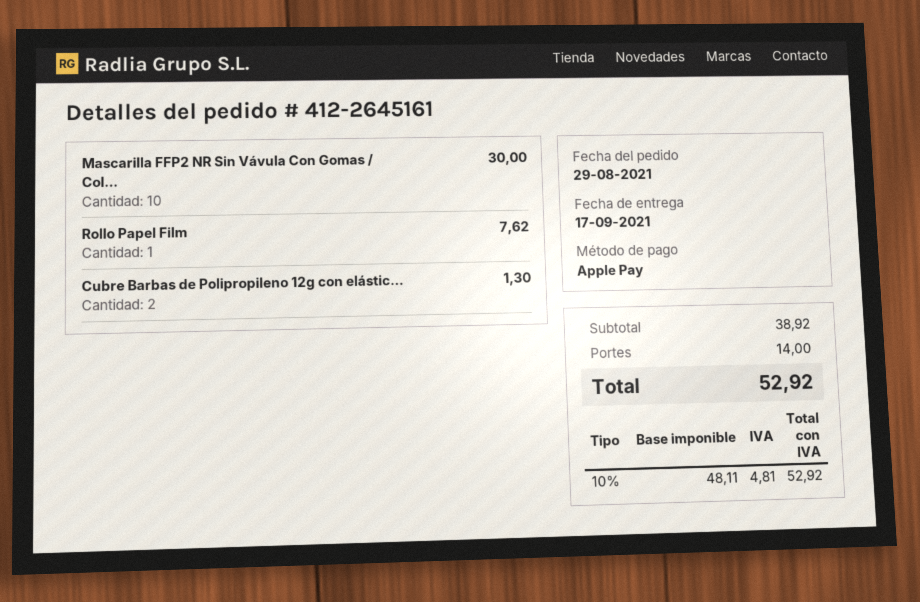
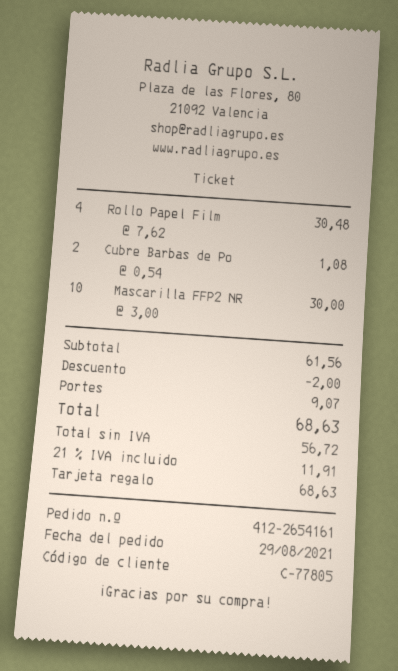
order number: 412-2645161 -> 412-2654161
payment method: Apple Pay -> gift card
Rollo Papel Film: 1 for 7.62 -> 4 for 30.48
Cubre Barbas de Polipropileno 12g con elástic...: 2 for 1.30 -> 2 for 1.08
subtotal: 38.92 -> 61.56
discount: none -> 2.00
shipping: 14.00 -> 9.07
net: 48.11 -> 56.72
tax: 10% = 4.81 -> 21% = 11.91
total: 52.92 -> 68.63

